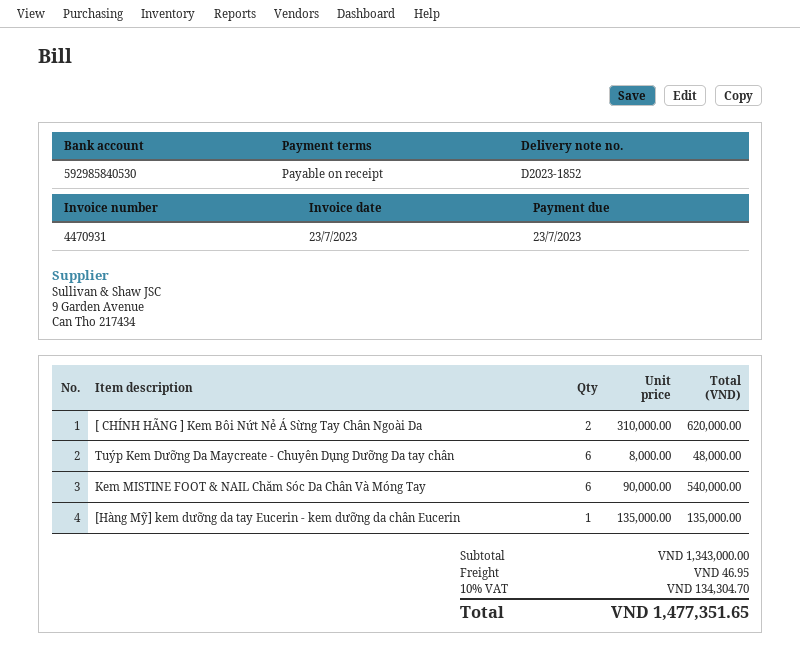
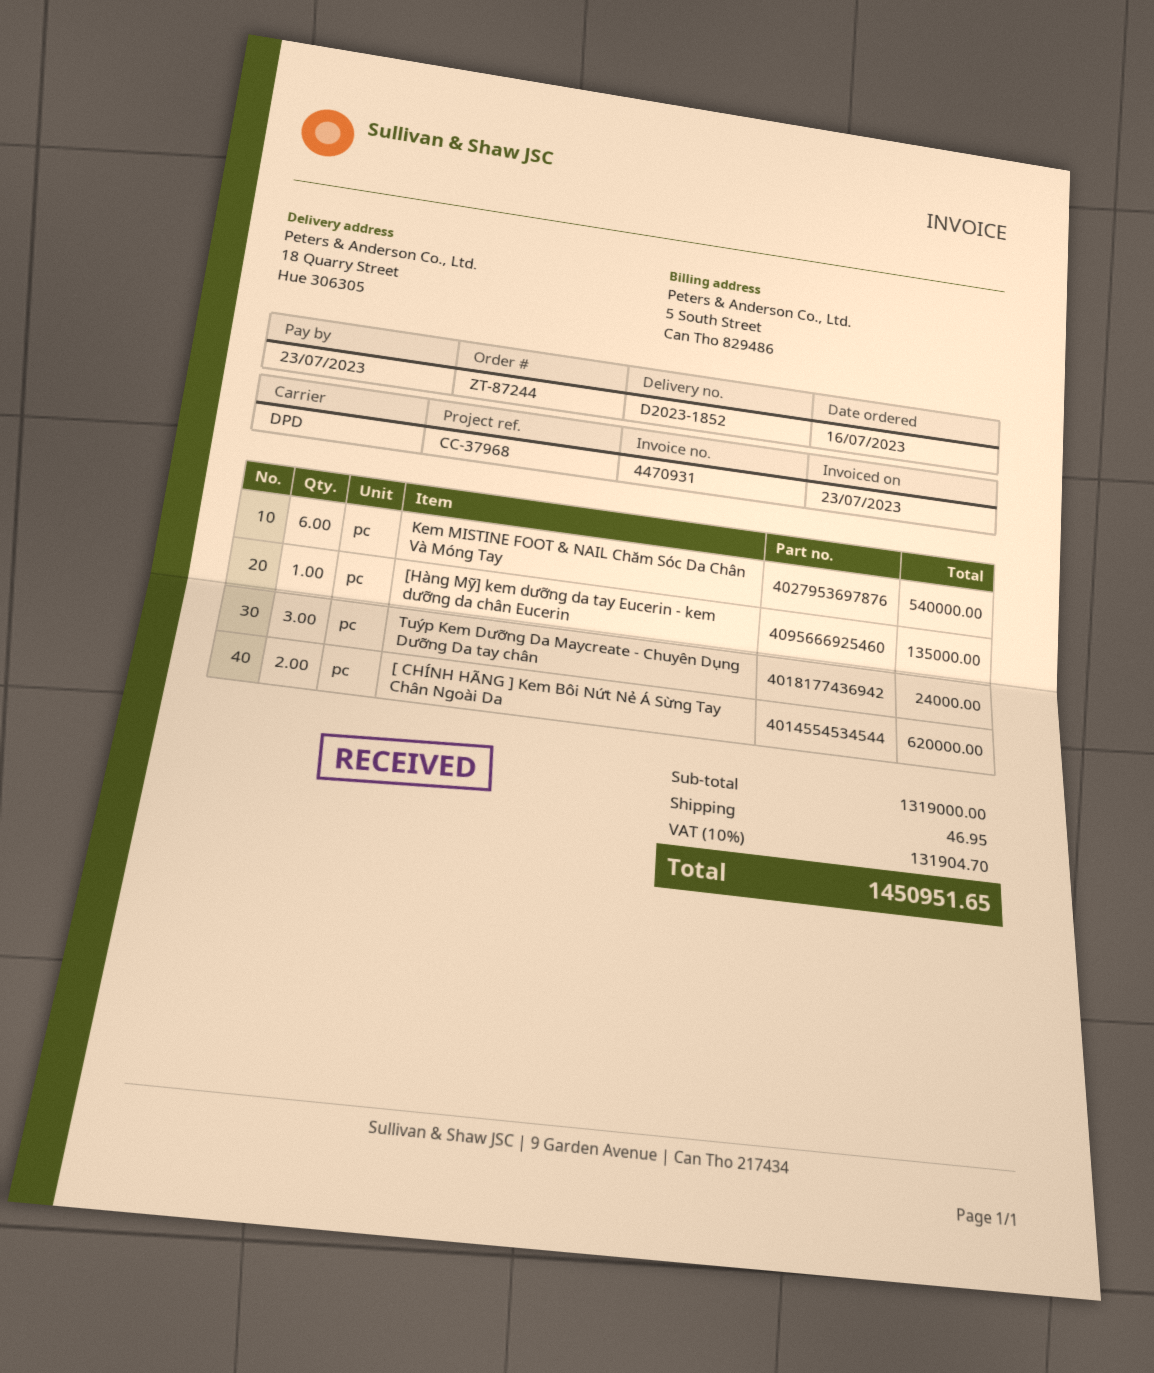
Tuýp Kem Dưỡng Da Maycreate - Chuyên Dụng Dưỡng Da tay chân: 6 for 48000.00 -> 3 for 24000.00
subtotal: 1343000.00 -> 1319000.00
tax: 10% = 134304.70 -> 10% = 131904.70
total: 1477351.65 -> 1450951.65

